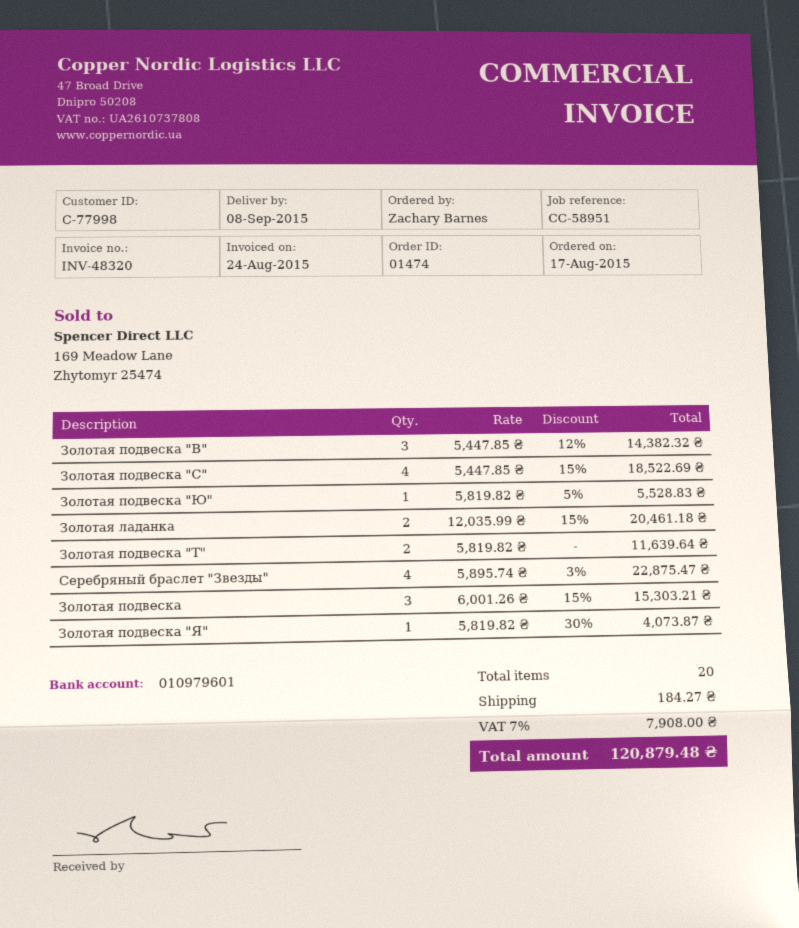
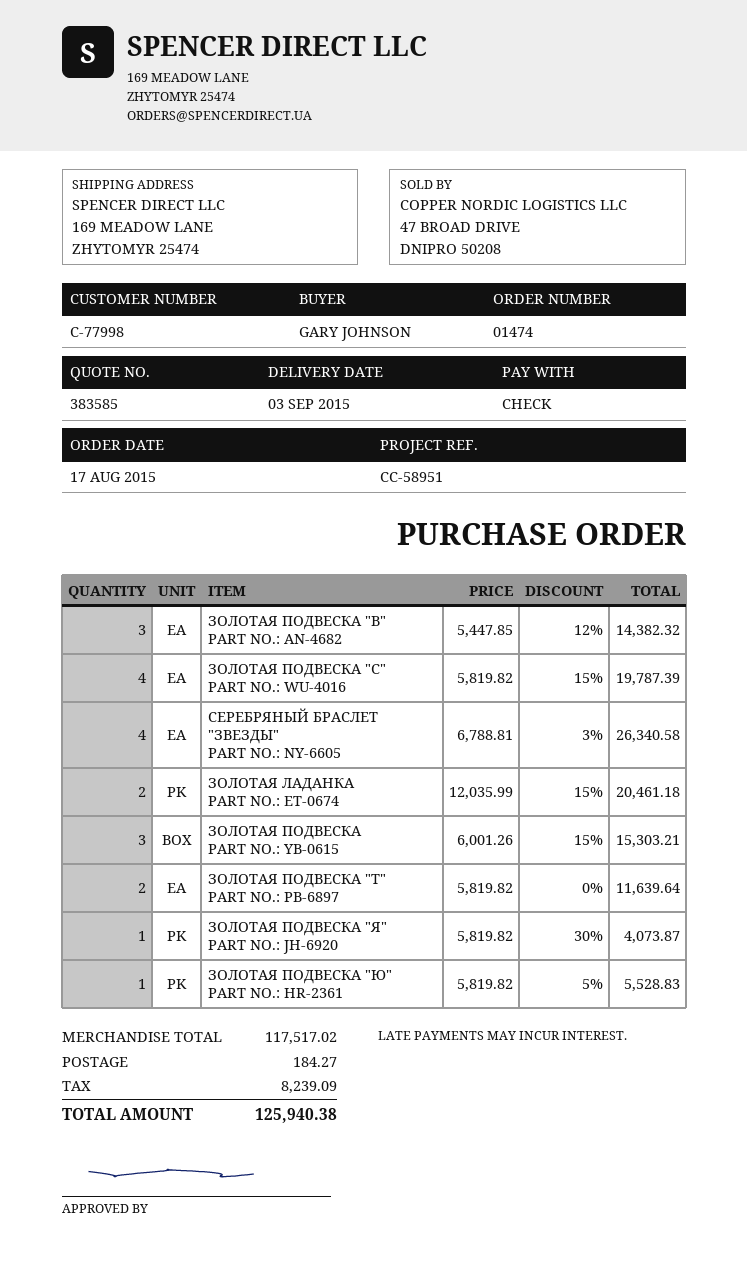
delivery date: 2015-09-08 -> 2015-09-03
ordered by: Zachary Barnes -> GARY JOHNSON
Золотая подвеска "С": 4 x 5447.85 - 15% = 18522.69 -> 4 x 5819.82 - 15% = 19787.39
Серебряный браслет "Звезды": 4 x 5895.74 - 3% = 22875.47 -> 4 x 6788.81 - 3% = 26340.58
tax: 7908.00 -> 8239.09
total: 120879.48 -> 125940.38

